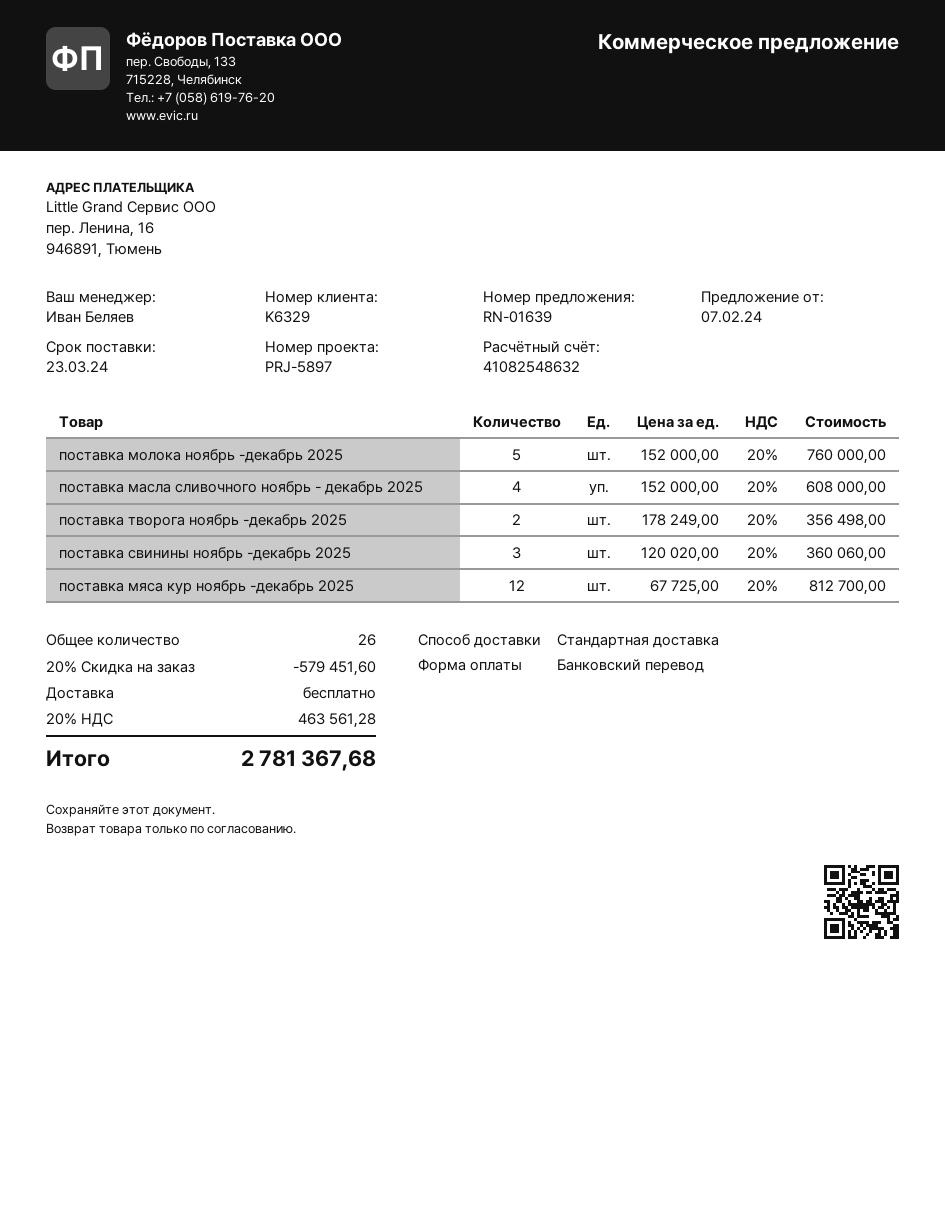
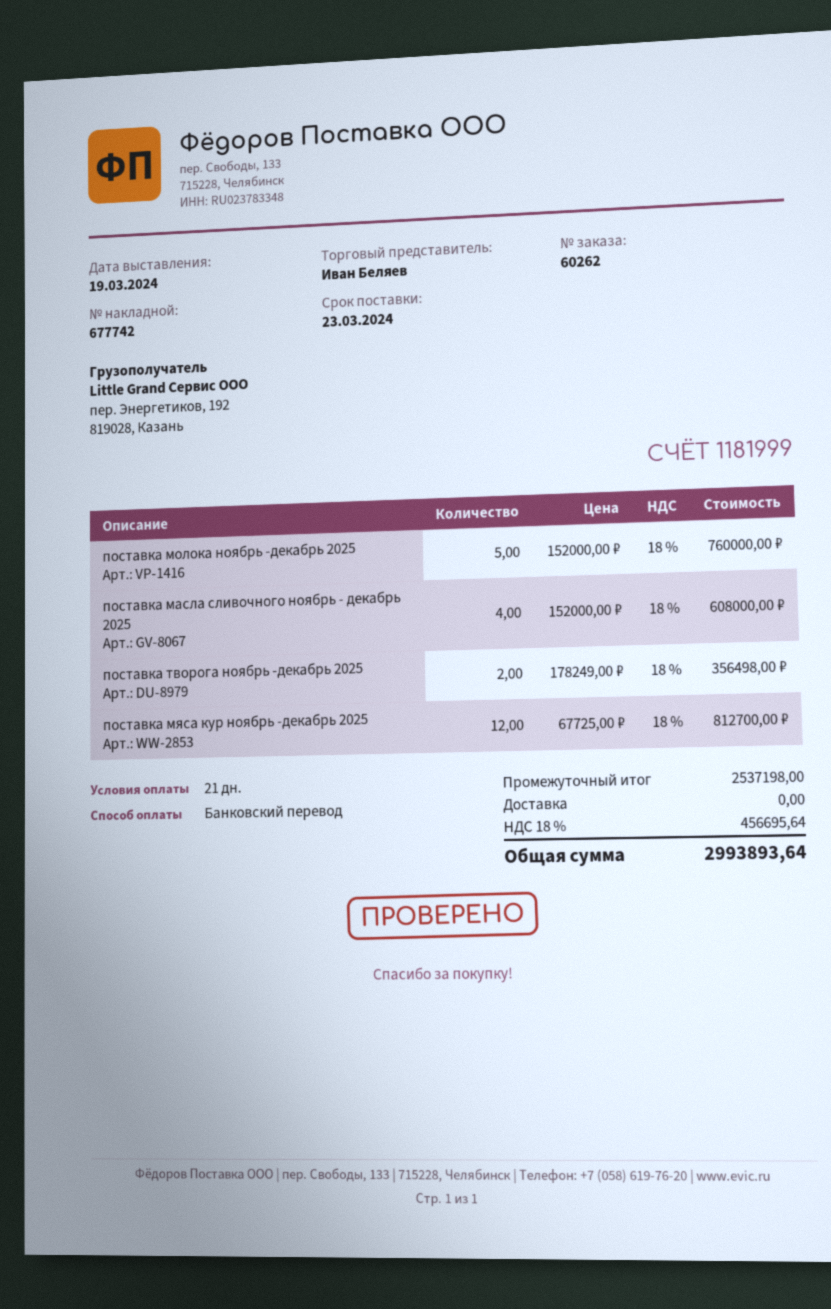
поставка свинины ноябрь -декабрь 2025: 3 x 120020.00 = 360060.00 -> none
discount: 20% = 579451.60 -> none
tax: 20% = 463561.28 -> 18% = 456695.64
total: 2781367.68 -> 2993893.64

